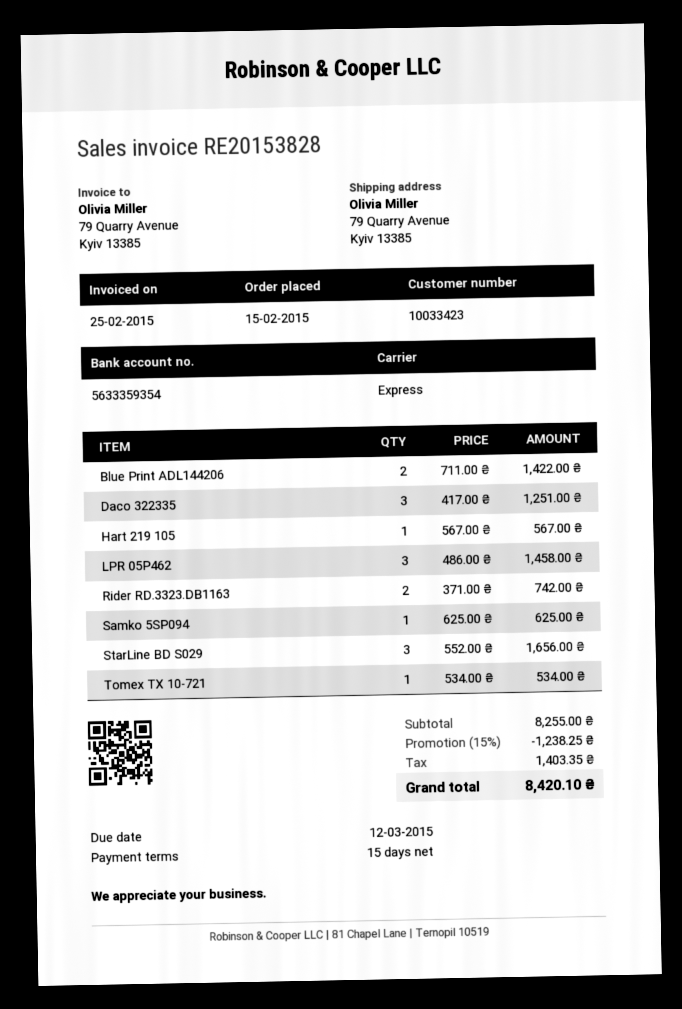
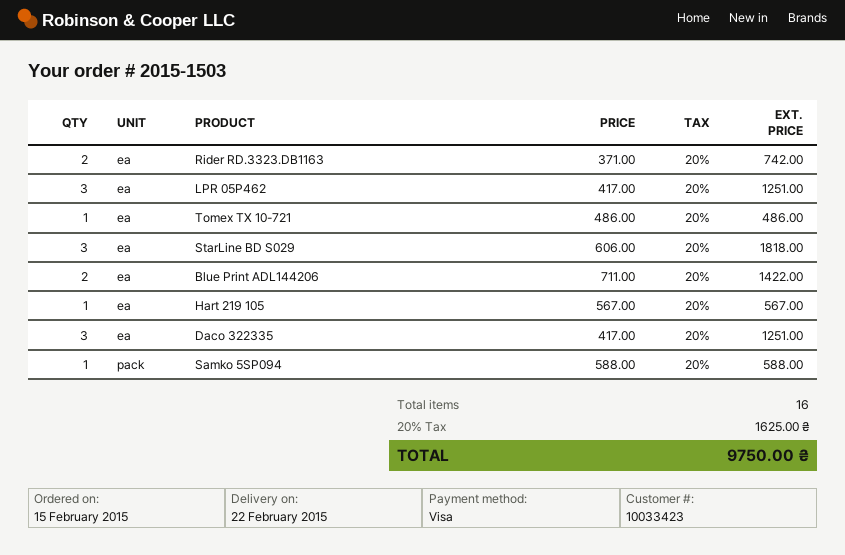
LPR 05P462: 3 x 486.00 = 1458.00 -> 3 x 417.00 = 1251.00
Samko 5SP094: 1 x 625.00 = 625.00 -> 1 x 588.00 = 588.00
StarLine BD S029: 3 x 552.00 = 1656.00 -> 3 x 606.00 = 1818.00
Tomex TX 10-721: 1 x 534.00 = 534.00 -> 1 x 486.00 = 486.00
discount: 15% = 1238.25 -> none
tax: 1403.35 -> 1625.00
total: 8420.10 -> 9750.00

